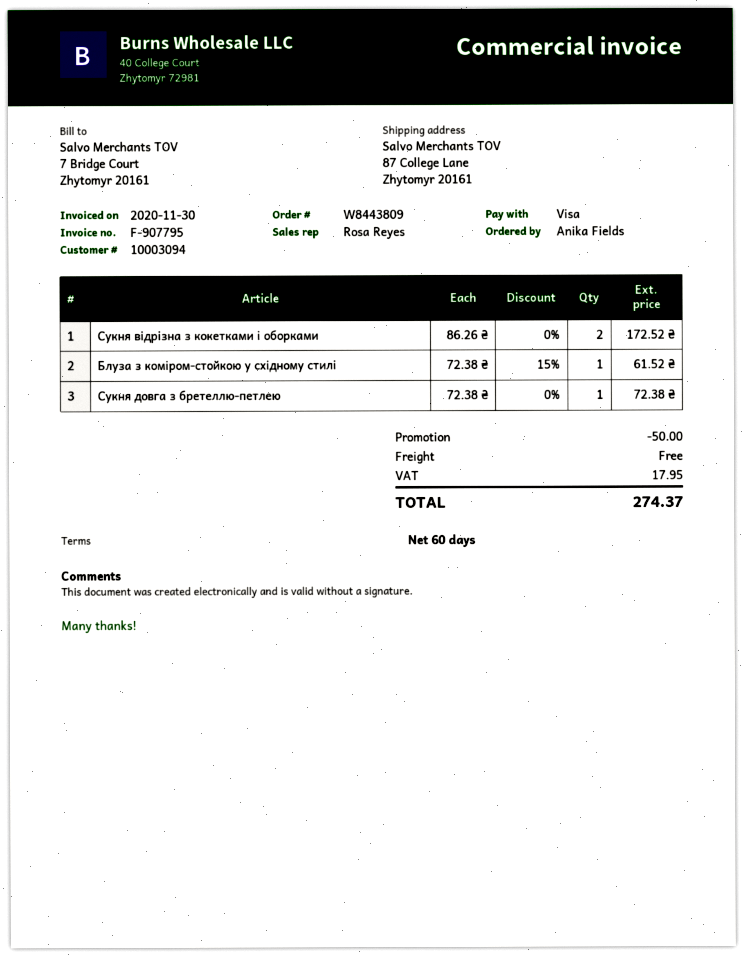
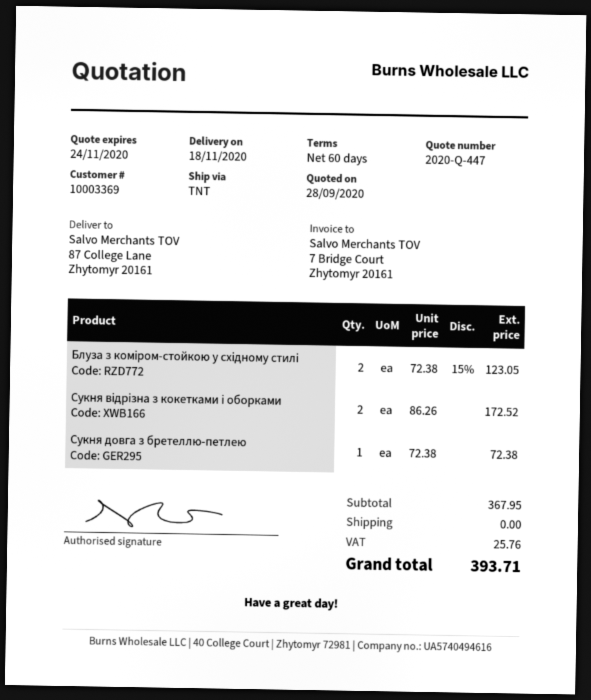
customer number: 10003094 -> 10003369
Блуза з коміром-стойкою у східному стилі: 1 x 72.38 - 15% = 61.52 -> 2 x 72.38 - 15% = 123.05
discount: 50.00 -> none
tax: 17.95 -> 25.76
total: 274.37 -> 393.71

